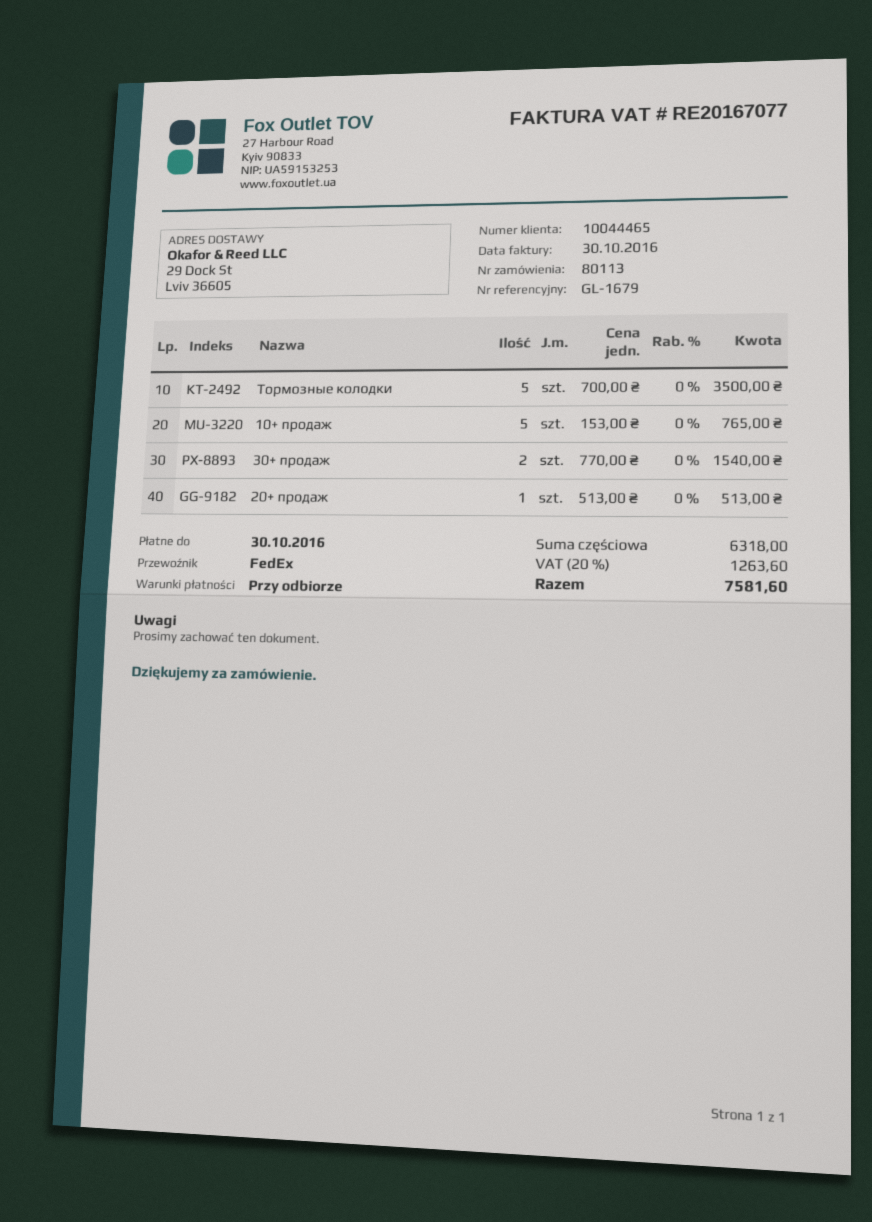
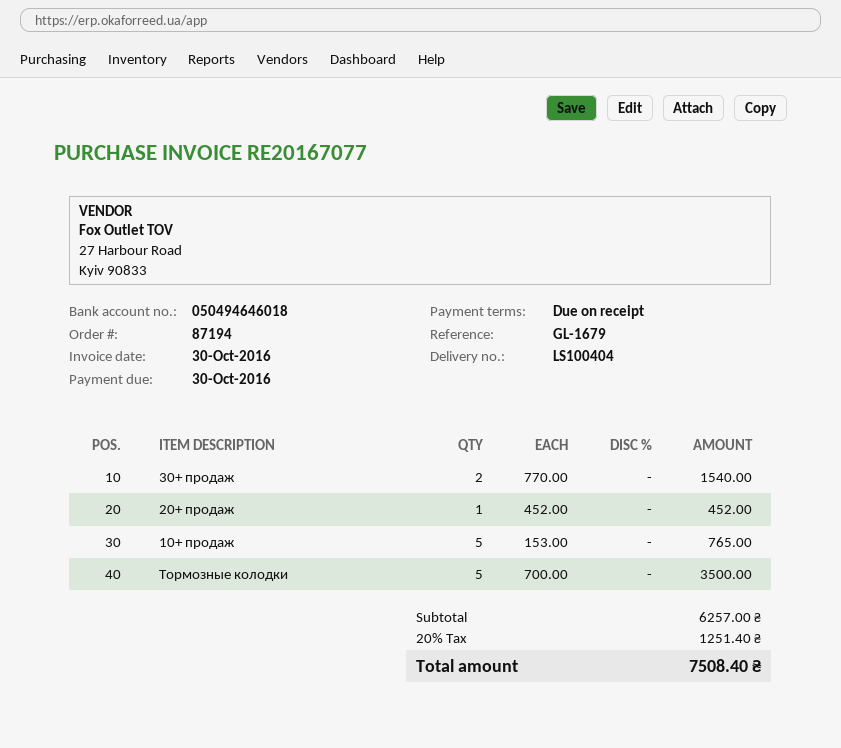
order number: 80113 -> 87194
20+ продаж: 1 x 513.00 = 513.00 -> 1 x 452.00 = 452.00
subtotal: 6318.00 -> 6257.00
tax: 20% = 1263.60 -> 20% = 1251.40
total: 7581.60 -> 7508.40

